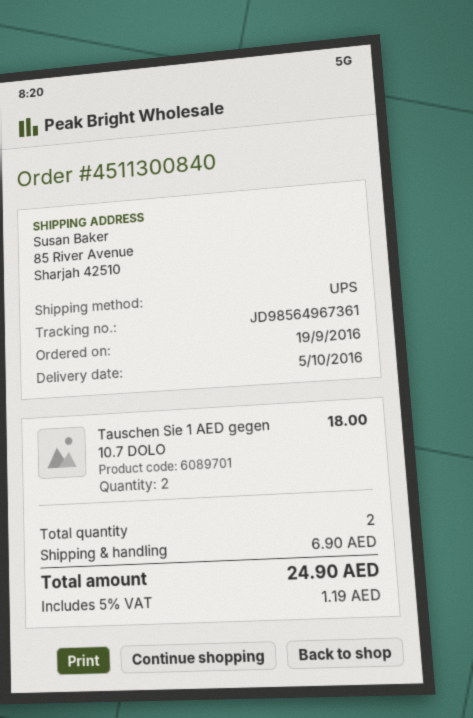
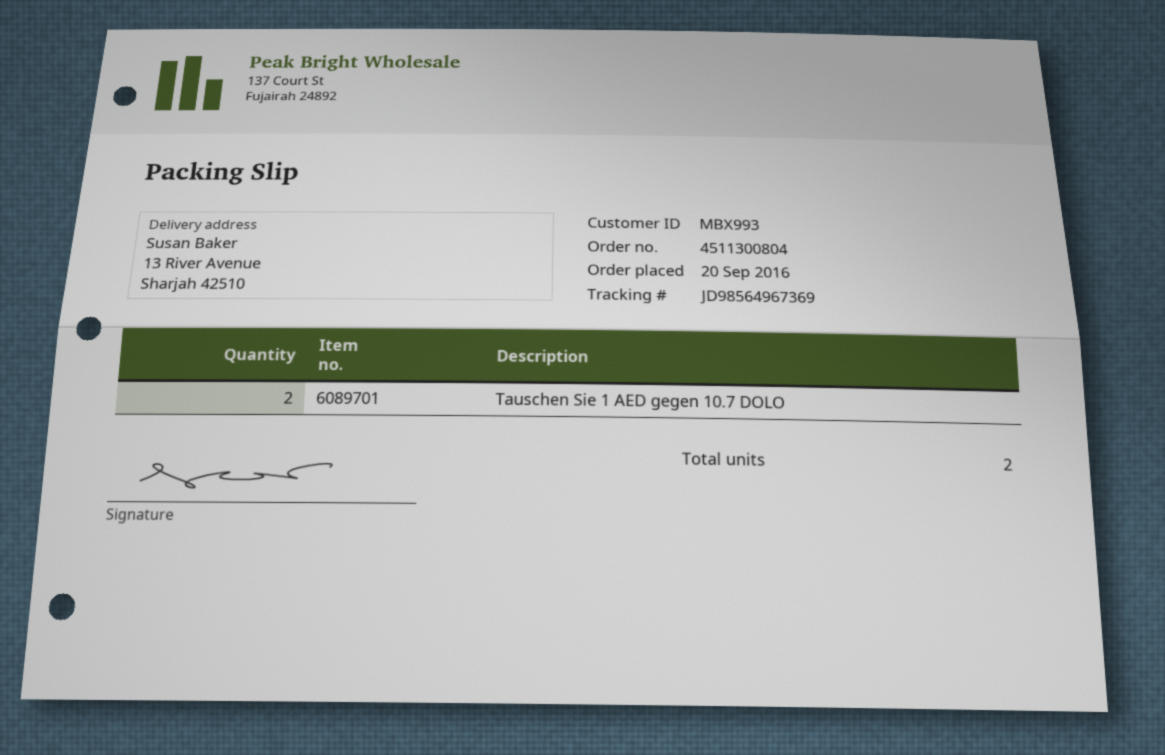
order number: 4511300840 -> 4511300804
order date: 2016-09-19 -> 2016-09-20
tracking number: JD98564967361 -> JD98564967369
ship to: 85 River Avenue, Sharjah 42510 -> 13 River Avenue, Sharjah 42510

